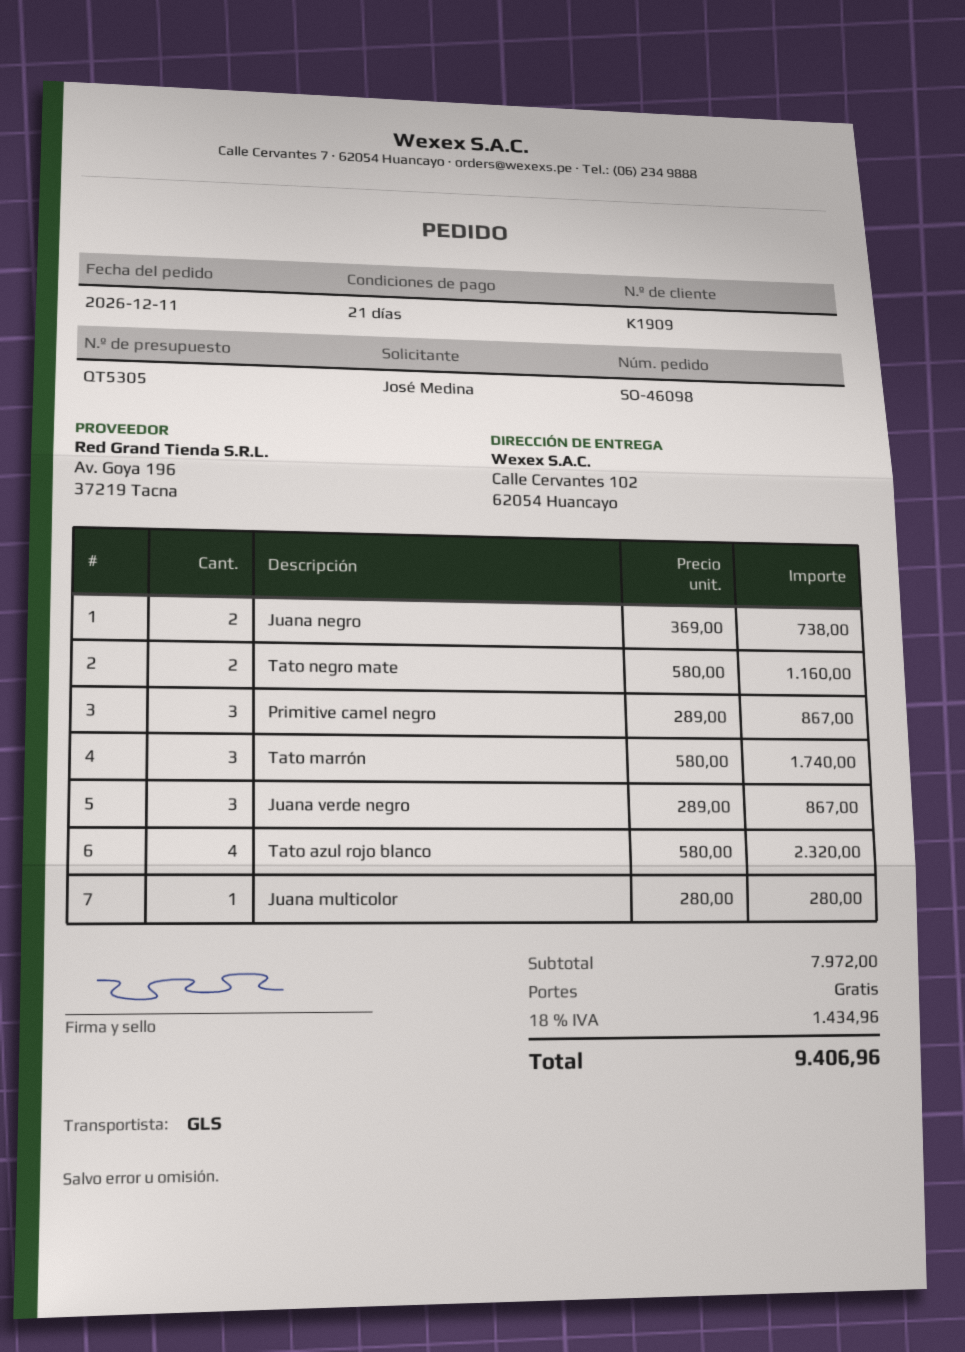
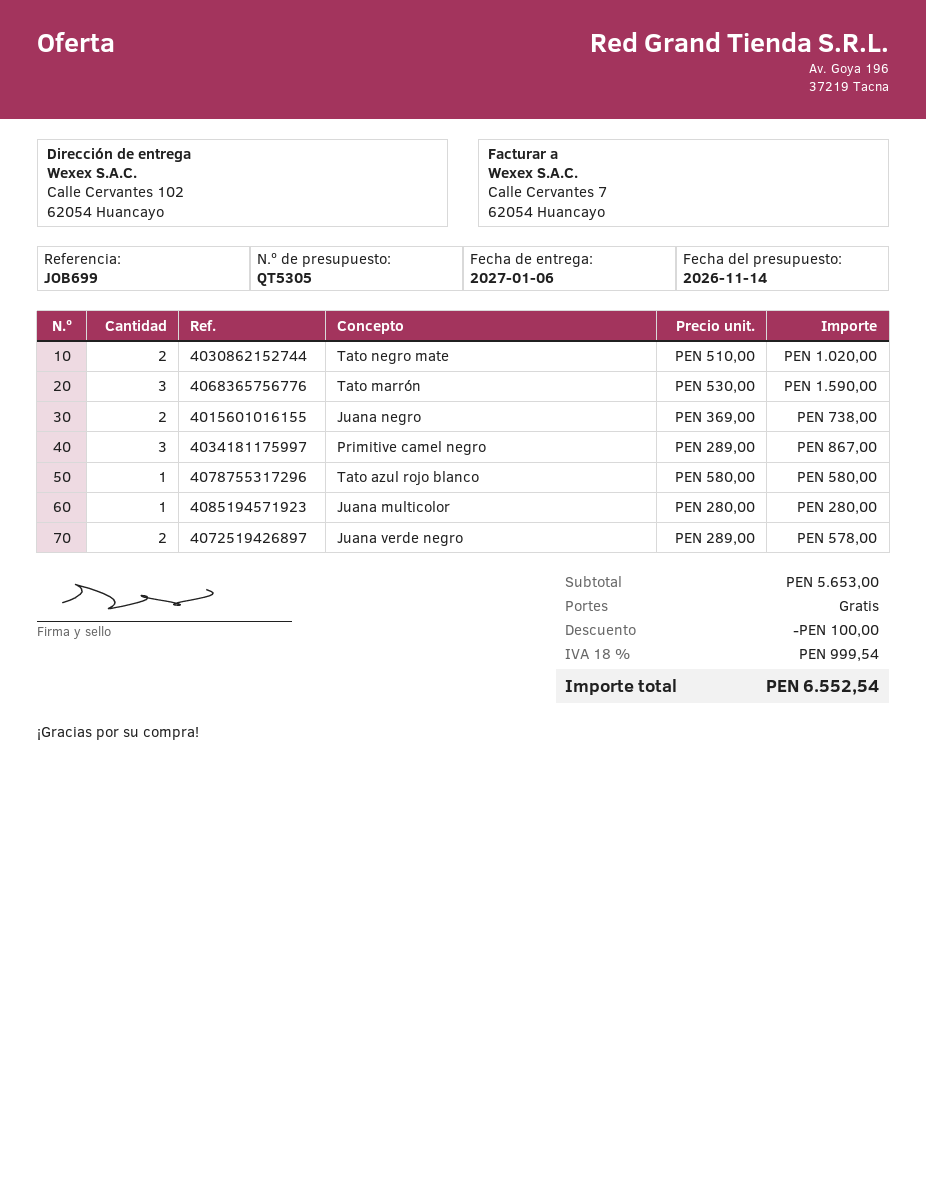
Tato negro mate: 2 x 580.00 = 1160.00 -> 2 x 510.00 = 1020.00
Tato marrón: 3 x 580.00 = 1740.00 -> 3 x 530.00 = 1590.00
Juana verde negro: 3 x 289.00 = 867.00 -> 2 x 289.00 = 578.00
Tato azul rojo blanco: 4 x 580.00 = 2320.00 -> 1 x 580.00 = 580.00
subtotal: 7972.00 -> 5653.00
discount: none -> 100.00
tax: 18% = 1434.96 -> 18% = 999.54
total: 9406.96 -> 6552.54

